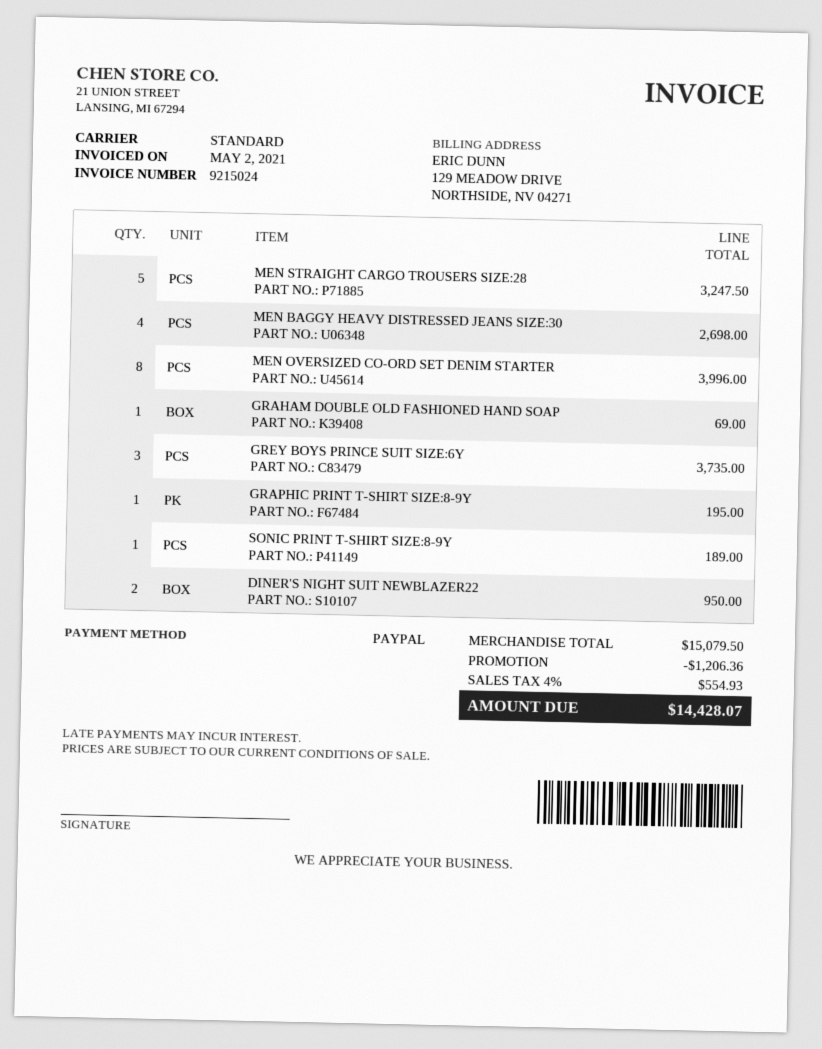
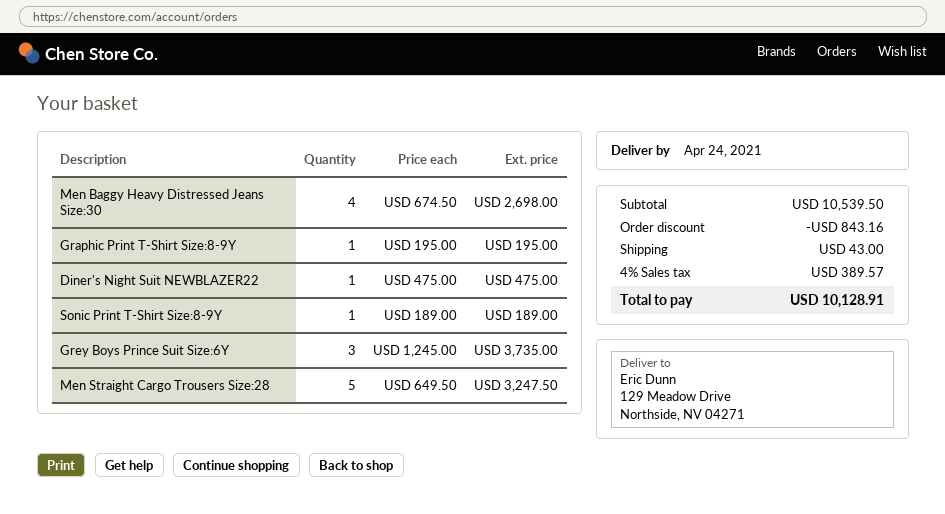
MEN OVERSIZED CO-ORD SET DENIM STARTER: 8 for 3996.00 -> none
GRAHAM DOUBLE OLD FASHIONED HAND SOAP: 1 for 69.00 -> none
DINER'S NIGHT SUIT NEWBLAZER22: 2 for 950.00 -> 1 for 475.00
subtotal: 15079.50 -> 10539.50
discount: 1206.36 -> 843.16
shipping: none -> 43.00
tax: 4% = 554.93 -> 4% = 389.57
total: 14428.07 -> 10128.91

